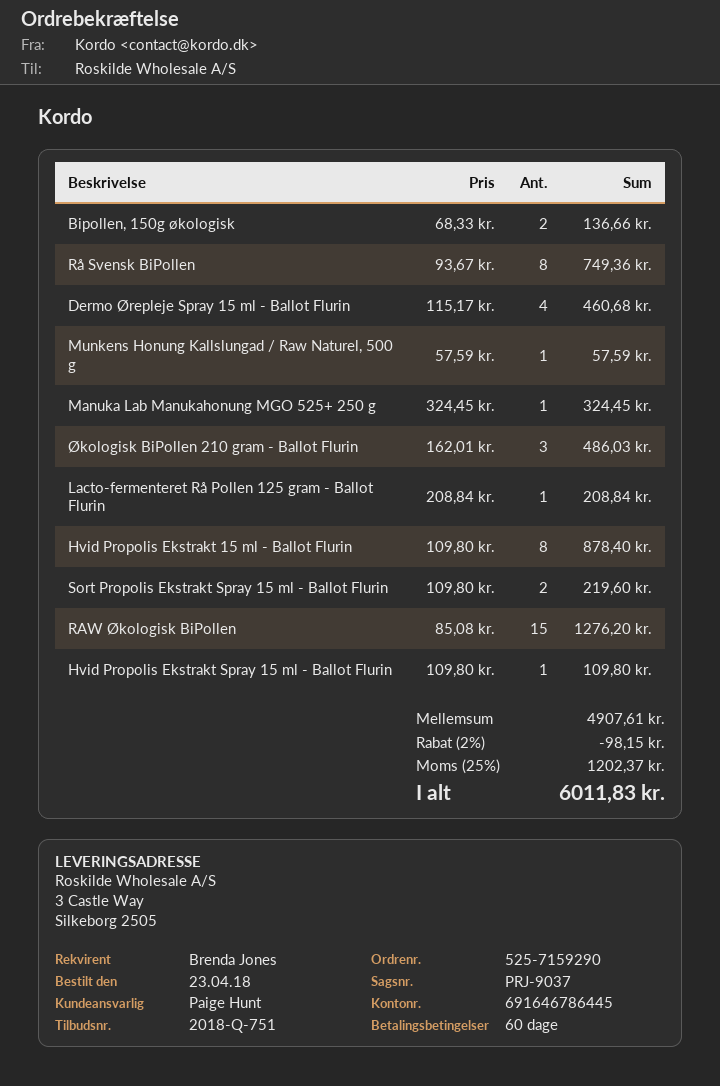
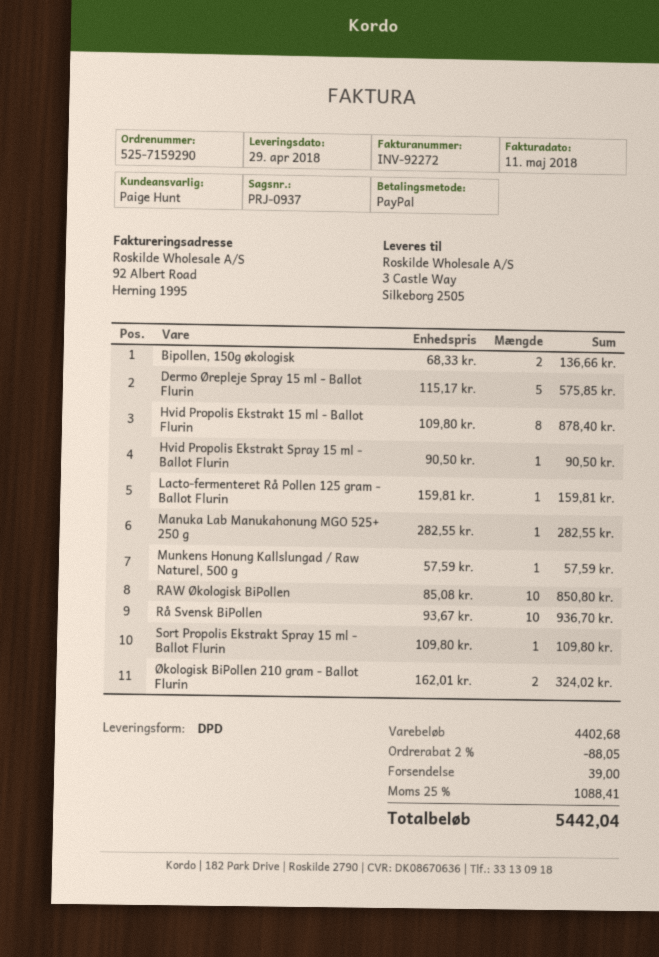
reference: PRJ-9037 -> PRJ-0937
Rå Svensk BiPollen: 8 x 93.67 = 749.36 -> 10 x 93.67 = 936.70
Dermo Ørepleje Spray 15 ml - Ballot Flurin: 4 x 115.17 = 460.68 -> 5 x 115.17 = 575.85
Manuka Lab Manukahonung MGO 525+ 250 g: 1 x 324.45 = 324.45 -> 1 x 282.55 = 282.55
Økologisk BiPollen 210 gram - Ballot Flurin: 3 x 162.01 = 486.03 -> 2 x 162.01 = 324.02
Lacto-fermenteret Rå Pollen 125 gram - Ballot Flurin: 1 x 208.84 = 208.84 -> 1 x 159.81 = 159.81
Sort Propolis Ekstrakt Spray 15 ml - Ballot Flurin: 2 x 109.80 = 219.60 -> 1 x 109.80 = 109.80
RAW Økologisk BiPollen: 15 x 85.08 = 1276.20 -> 10 x 85.08 = 850.80
Hvid Propolis Ekstrakt Spray 15 ml - Ballot Flurin: 1 x 109.80 = 109.80 -> 1 x 90.50 = 90.50
subtotal: 4907.61 -> 4402.68
discount: 2% = 98.15 -> 2% = 88.05
shipping: none -> 39.00
tax: 25% = 1202.37 -> 25% = 1088.41
total: 6011.83 -> 5442.04

